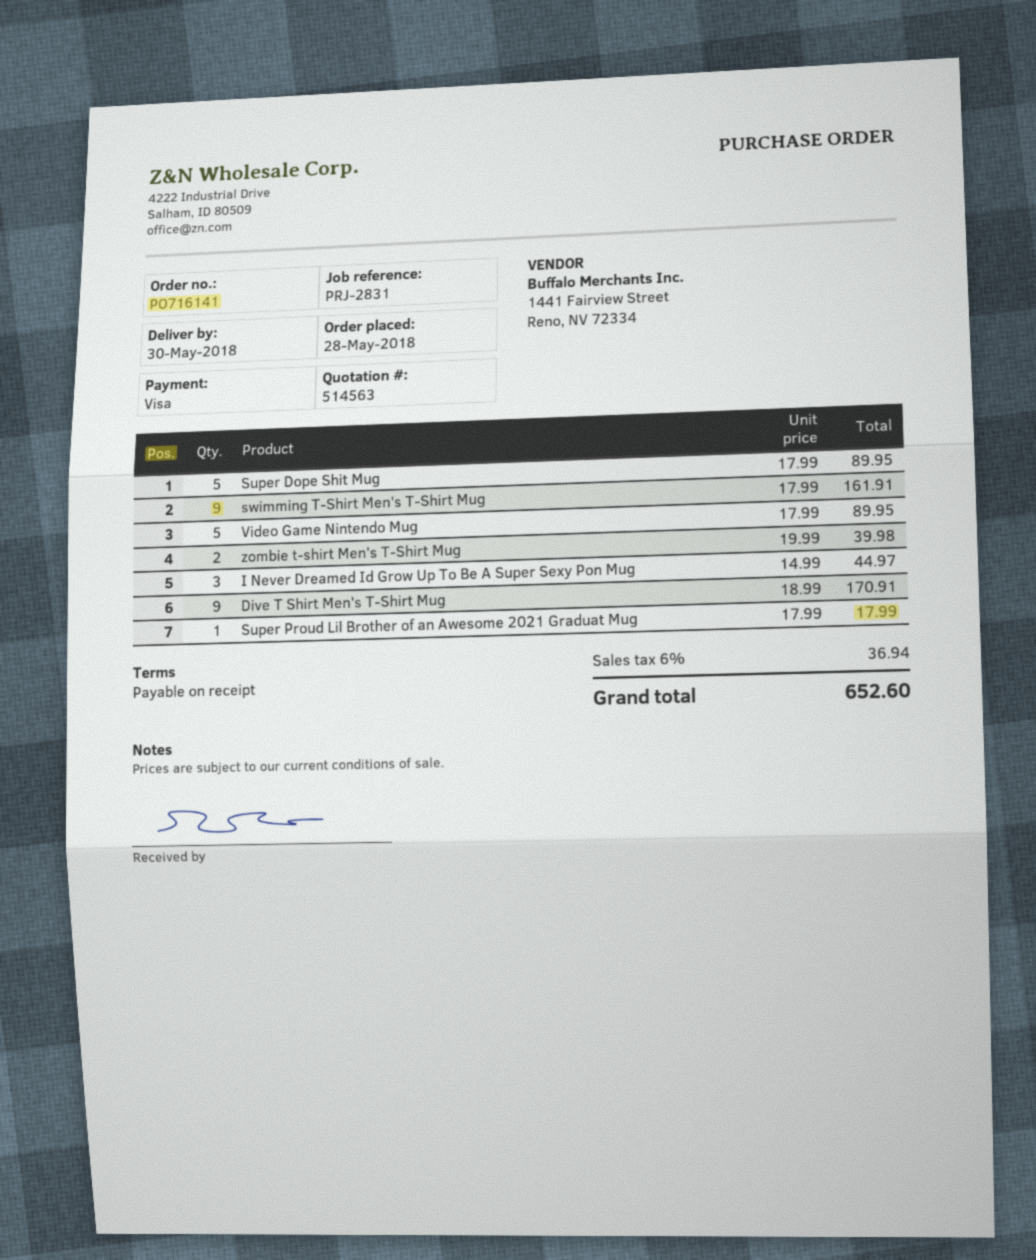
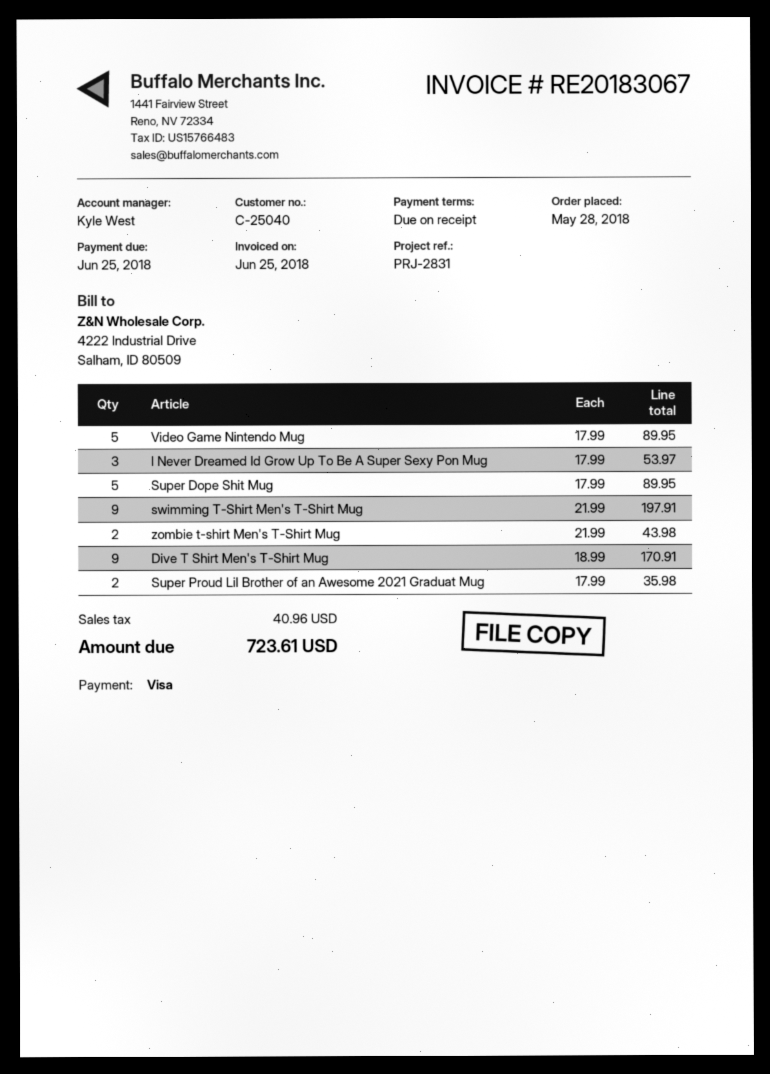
swimming T-Shirt Men's T-Shirt Mug: 9 x 17.99 = 161.91 -> 9 x 21.99 = 197.91
zombie t-shirt Men's T-Shirt Mug: 2 x 19.99 = 39.98 -> 2 x 21.99 = 43.98
I Never Dreamed Id Grow Up To Be A Super Sexy Pon Mug: 3 x 14.99 = 44.97 -> 3 x 17.99 = 53.97
Super Proud Lil Brother of an Awesome 2021 Graduat Mug: 1 x 17.99 = 17.99 -> 2 x 17.99 = 35.98
tax: 36.94 -> 40.96
total: 652.60 -> 723.61

